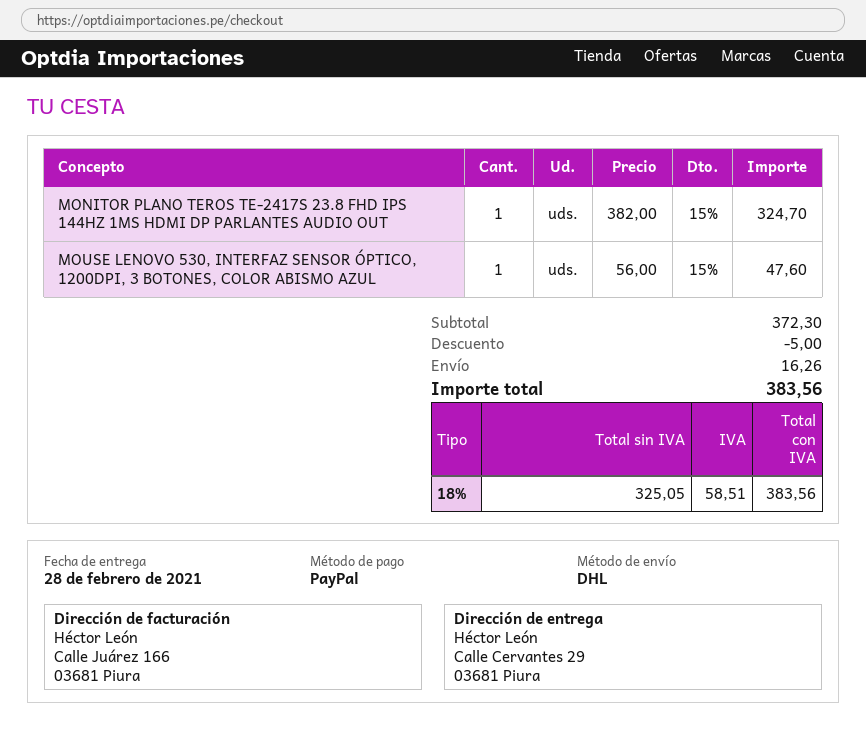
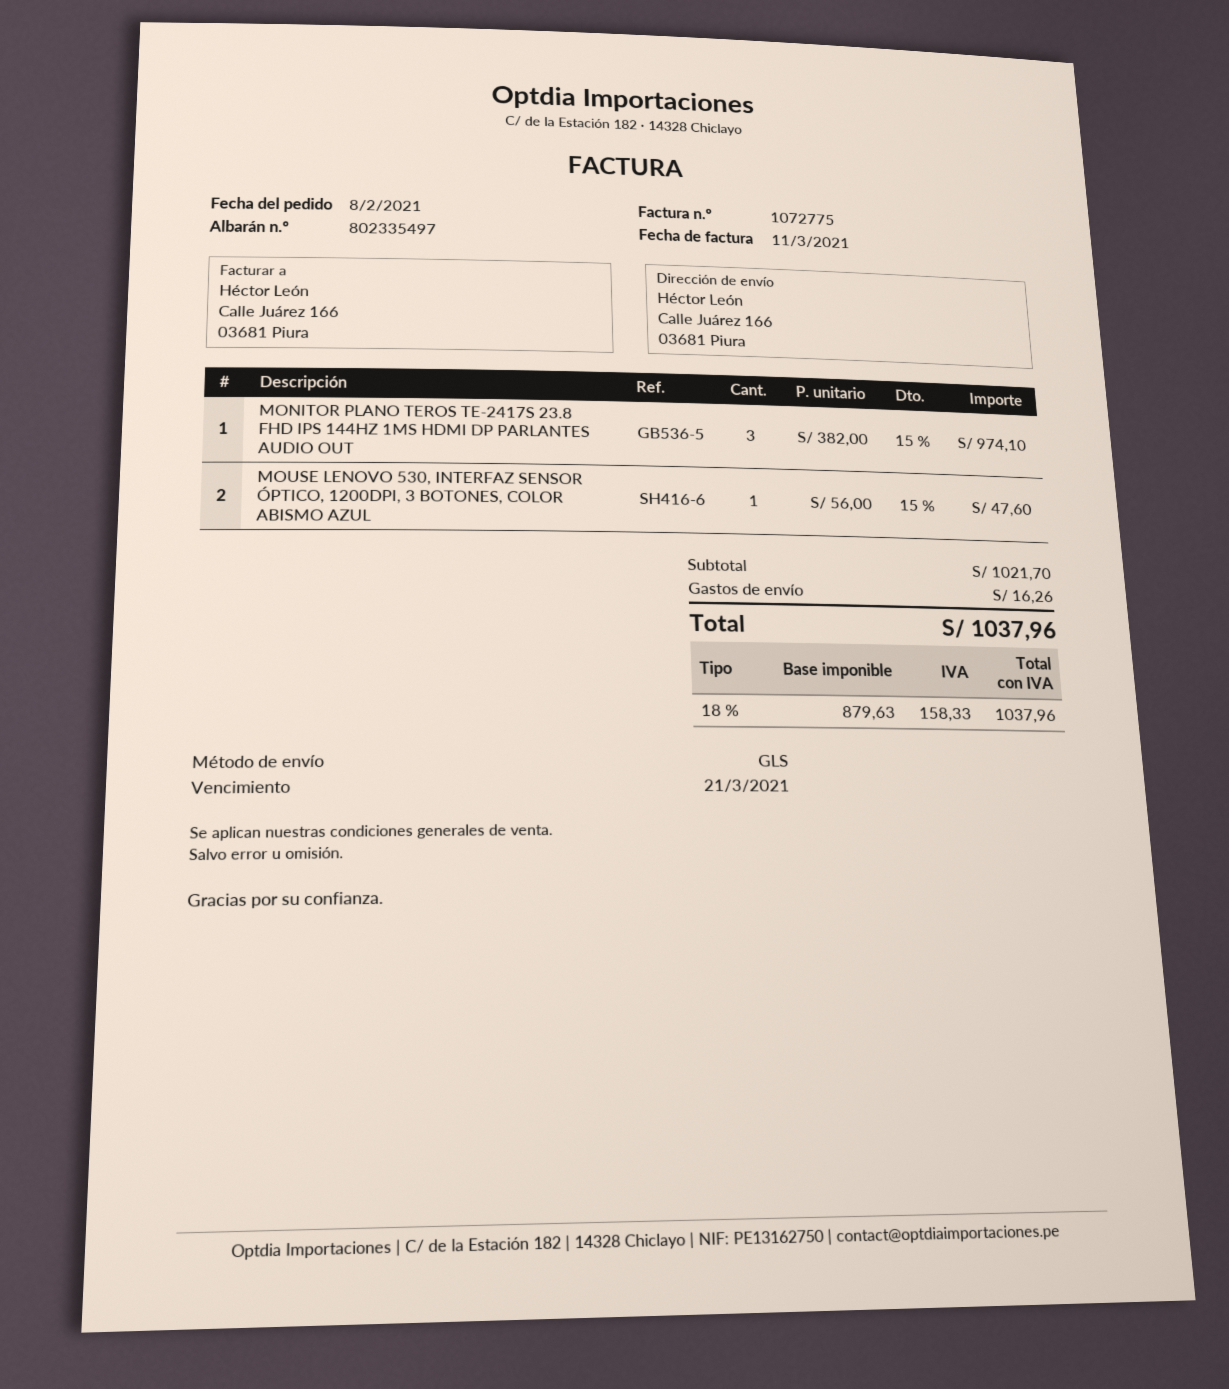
shipping method: DHL -> GLS
ship to: Calle Cervantes 29, 03681 Piura -> Calle Juárez 166, 03681 Piura
MONITOR PLANO TEROS TE-2417S 23.8 FHD IPS 144HZ 1MS HDMI DP PARLANTES AUDIO OUT: 1 x 382.00 - 15% = 324.70 -> 3 x 382.00 - 15% = 974.10
subtotal: 372.30 -> 1021.70
discount: 5.00 -> none
net: 325.05 -> 879.63
tax: 18% = 58.51 -> 18% = 158.33
total: 383.56 -> 1037.96

